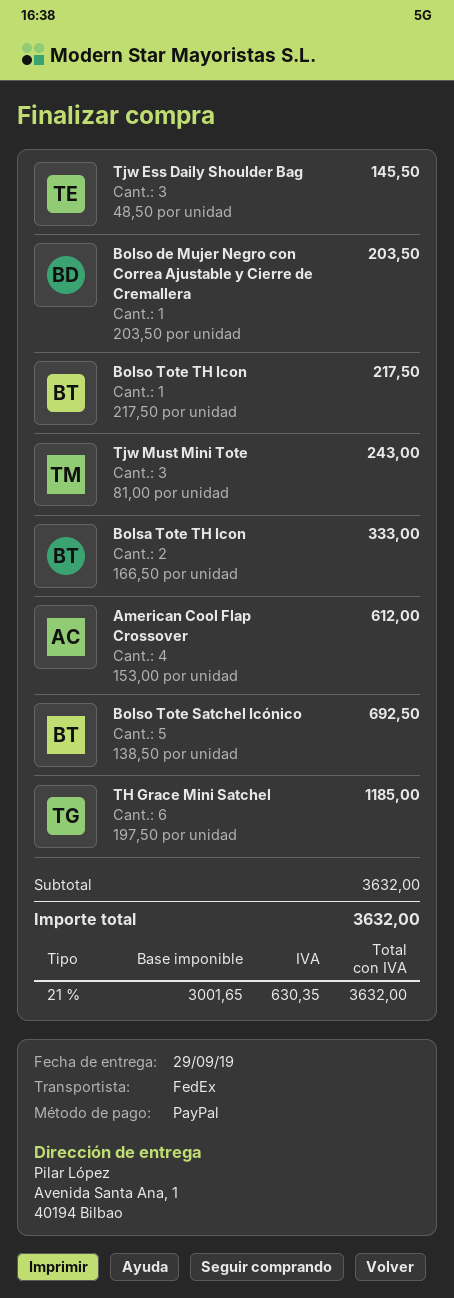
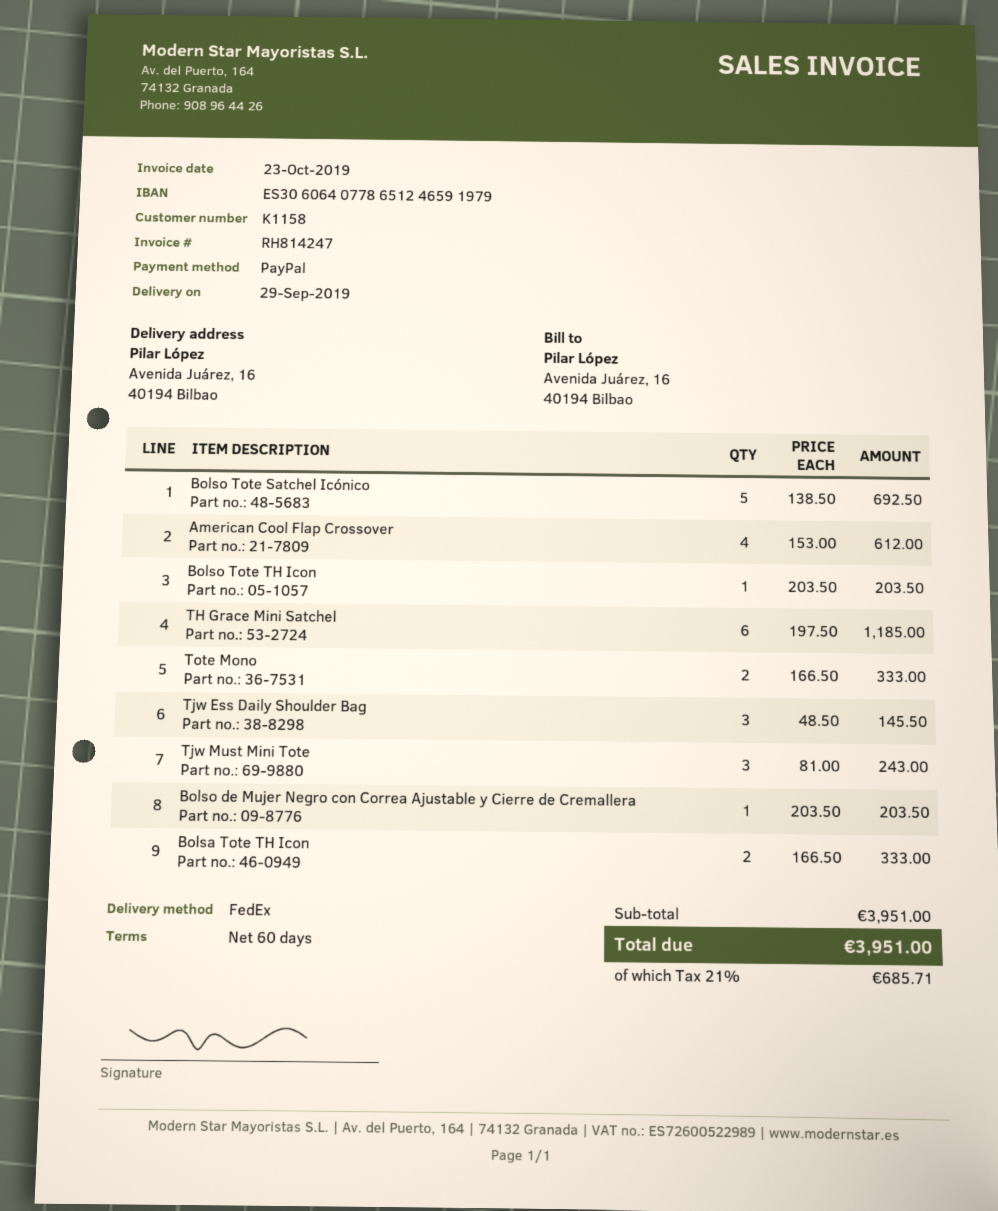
ship to: Avenida Santa Ana, 1, 40194 Bilbao -> Avenida Juárez, 16, 40194 Bilbao
Bolso Tote TH Icon: 1 x 217.50 = 217.50 -> 1 x 203.50 = 203.50
Tote Mono: none -> 2 x 166.50 = 333.00
subtotal: 3632.00 -> 3951.00
tax: 21% = 630.35 -> 21% = 685.71
total: 3632.00 -> 3951.00

